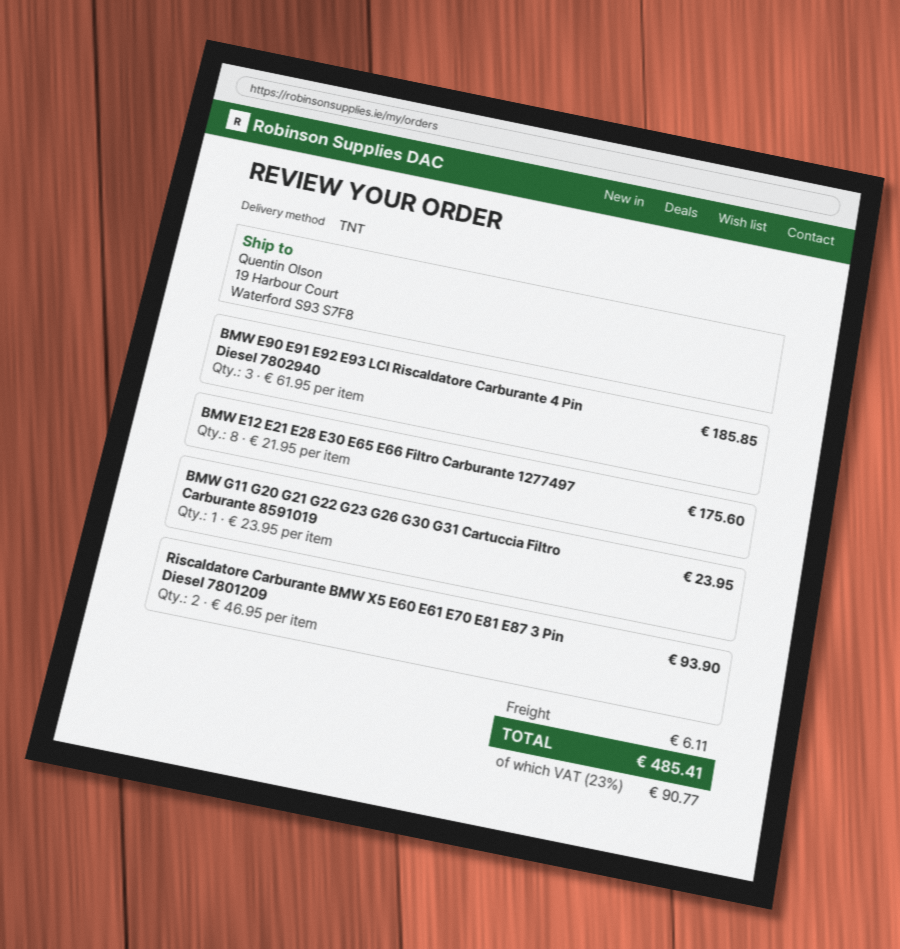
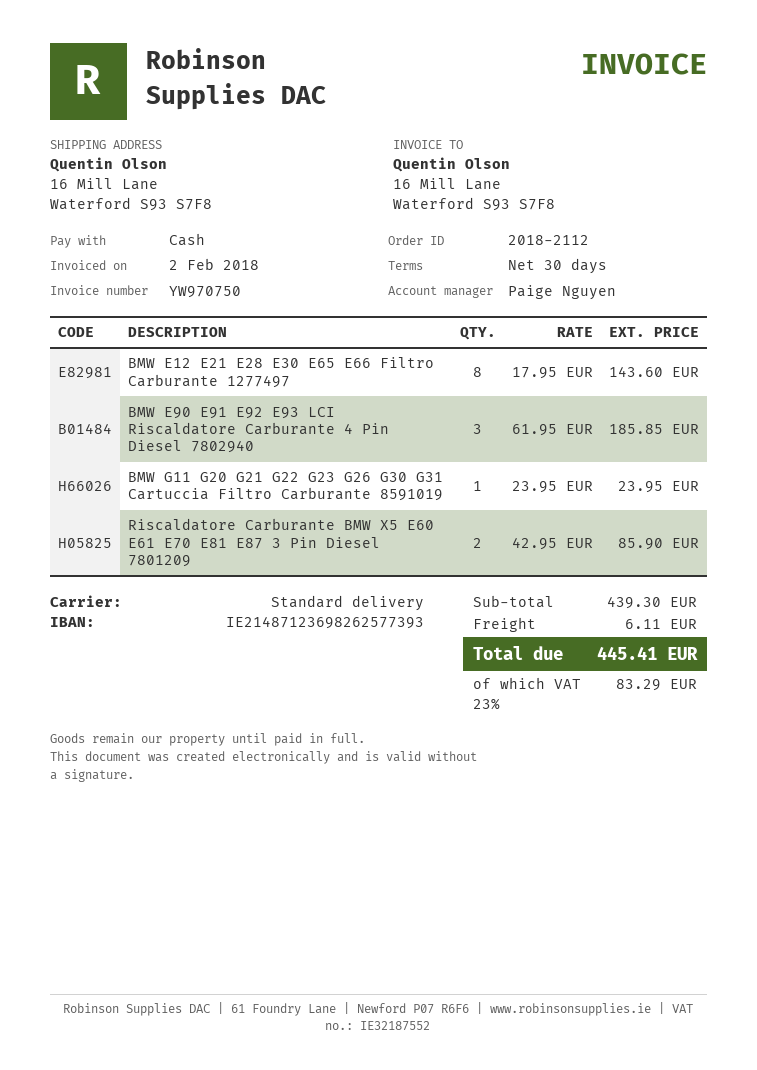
shipping method: TNT -> standard
ship to: 19 Harbour Court, Waterford S93 S7F8 -> 16 Mill Lane, Waterford S93 S7F8
BMW E12 E21 E28 E30 E65 E66 Filtro Carburante 1277497: 8 x 21.95 = 175.60 -> 8 x 17.95 = 143.60
Riscaldatore Carburante BMW X5 E60 E61 E70 E81 E87 3 Pin Diesel 7801209: 2 x 46.95 = 93.90 -> 2 x 42.95 = 85.90
tax: 23% = 90.77 -> 23% = 83.29
total: 485.41 -> 445.41

